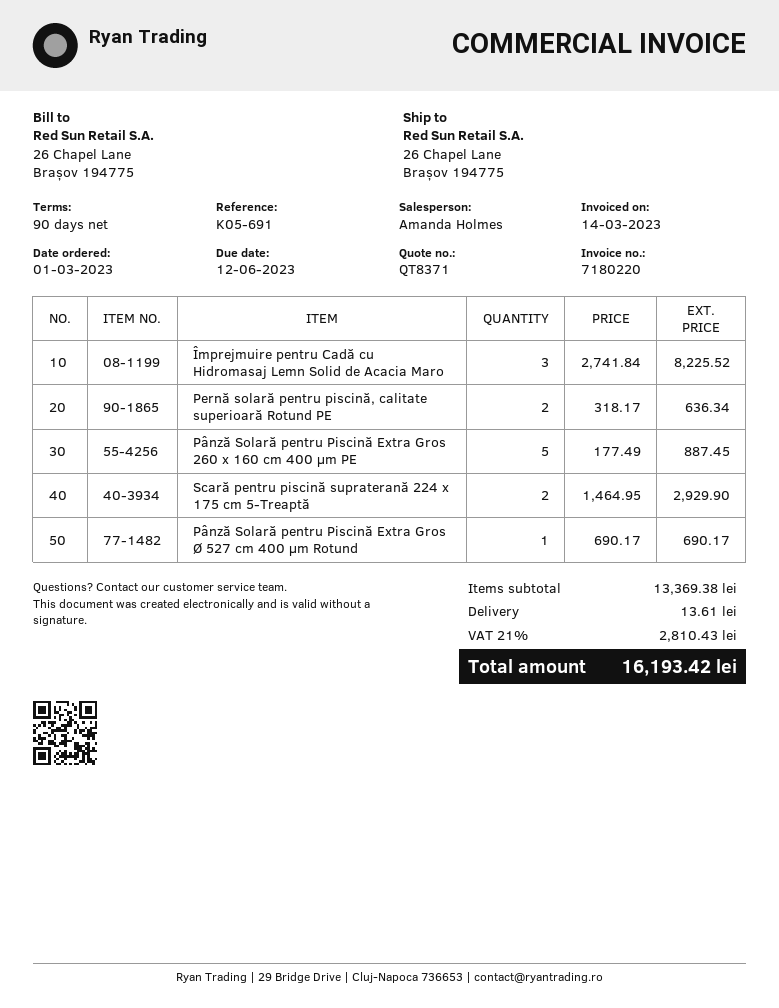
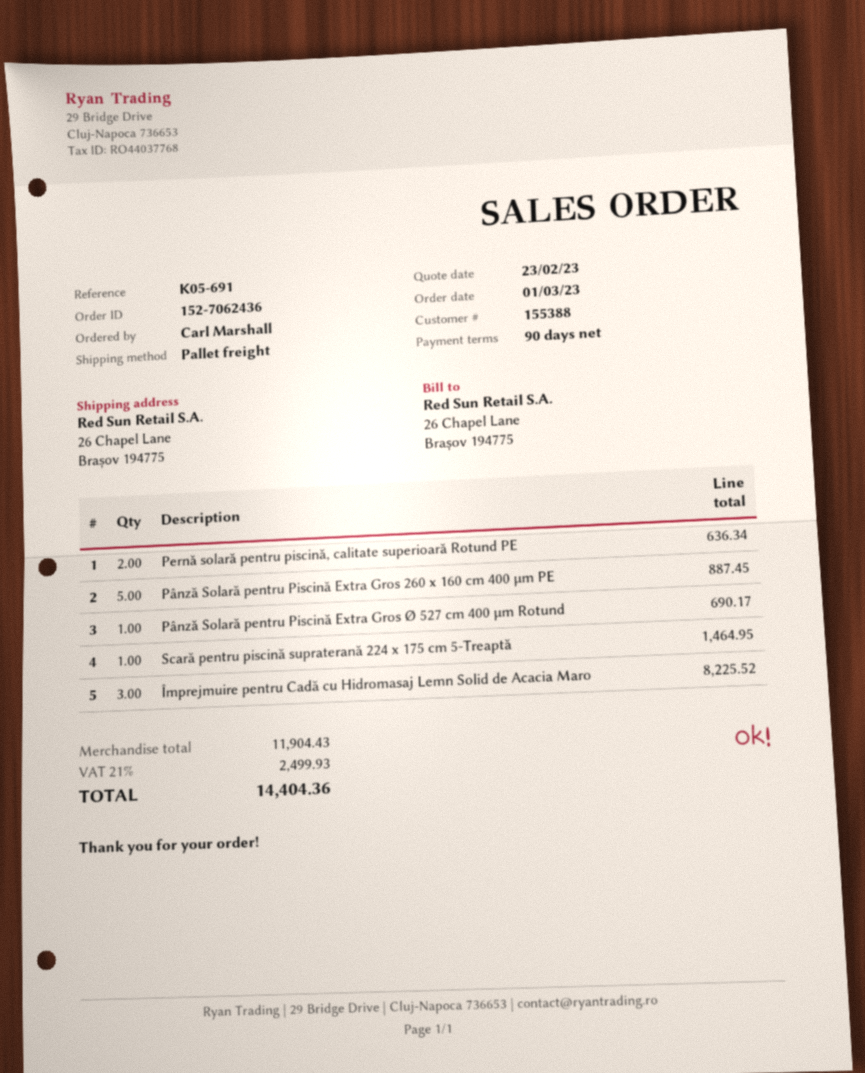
Scară pentru piscină supraterană 224 x 175 cm 5-Treaptă: 2 for 2929.90 -> 1 for 1464.95
subtotal: 13369.38 -> 11904.43
shipping: 13.61 -> none
tax: 21% = 2810.43 -> 21% = 2499.93
total: 16193.42 -> 14404.36

